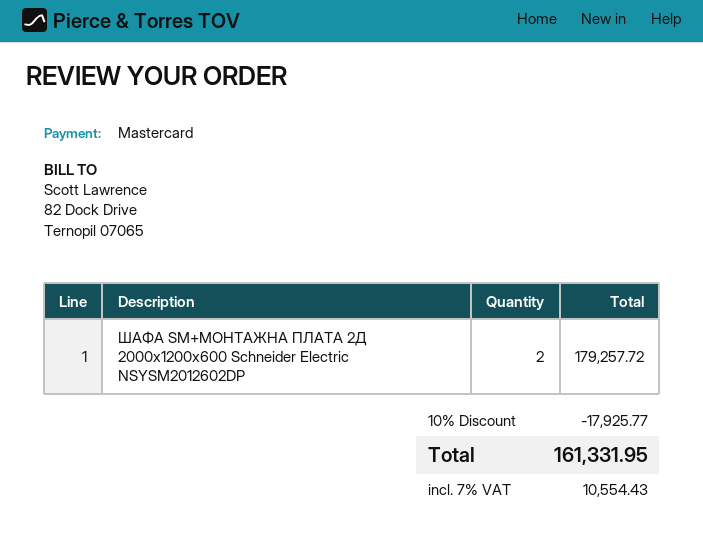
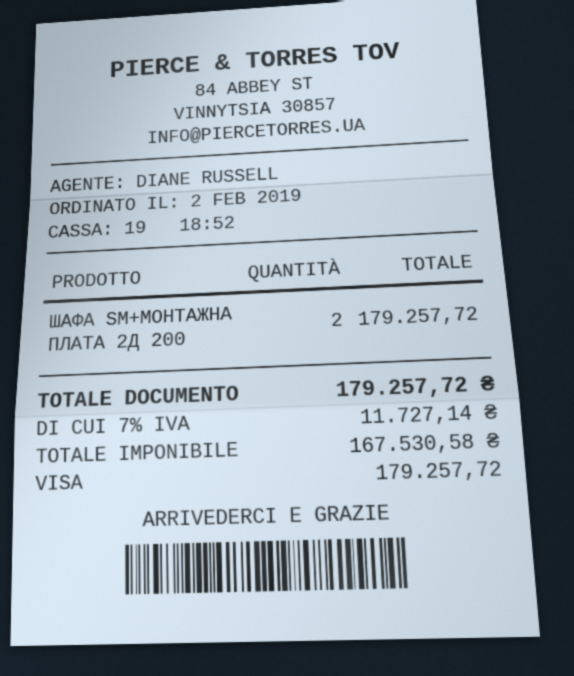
payment method: Mastercard -> Visa
discount: 10% = 17925.77 -> none
tax: 7% = 10554.43 -> 7% = 11727.14
total: 161331.95 -> 179257.72

